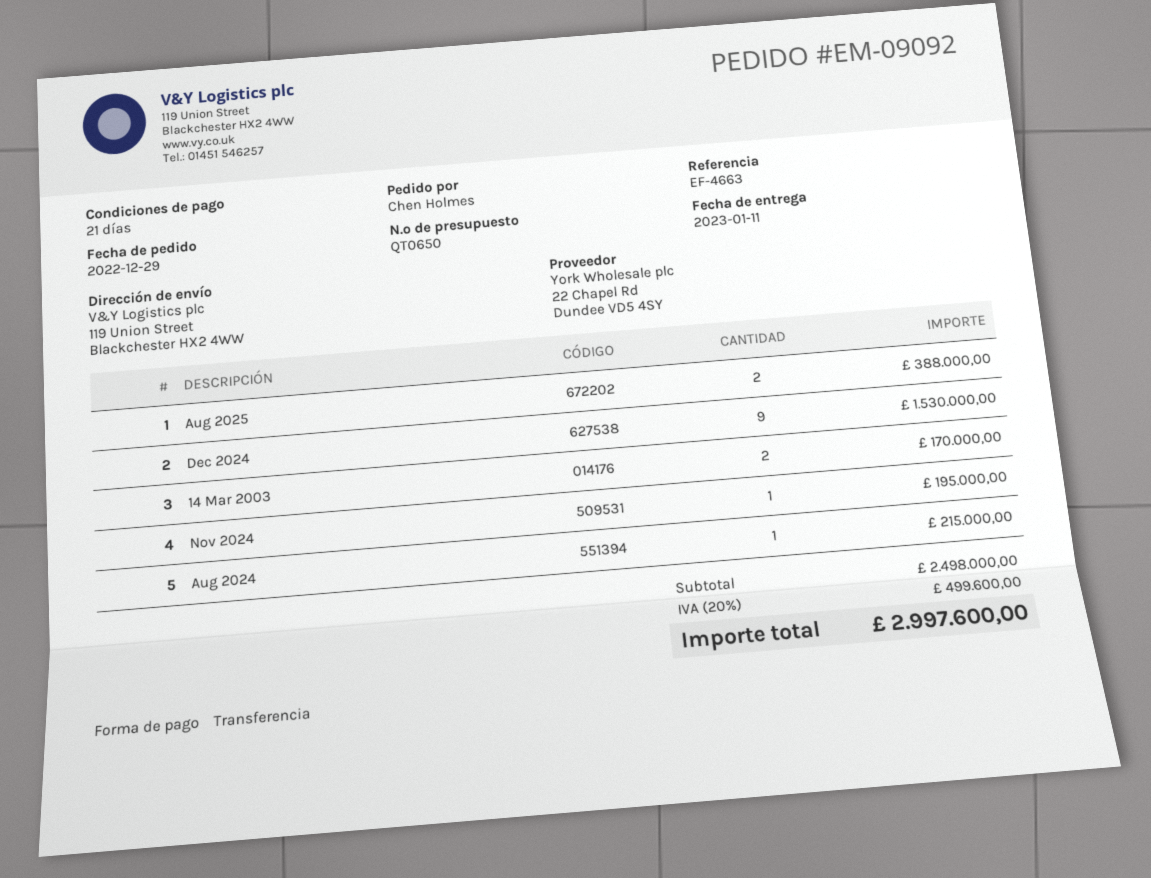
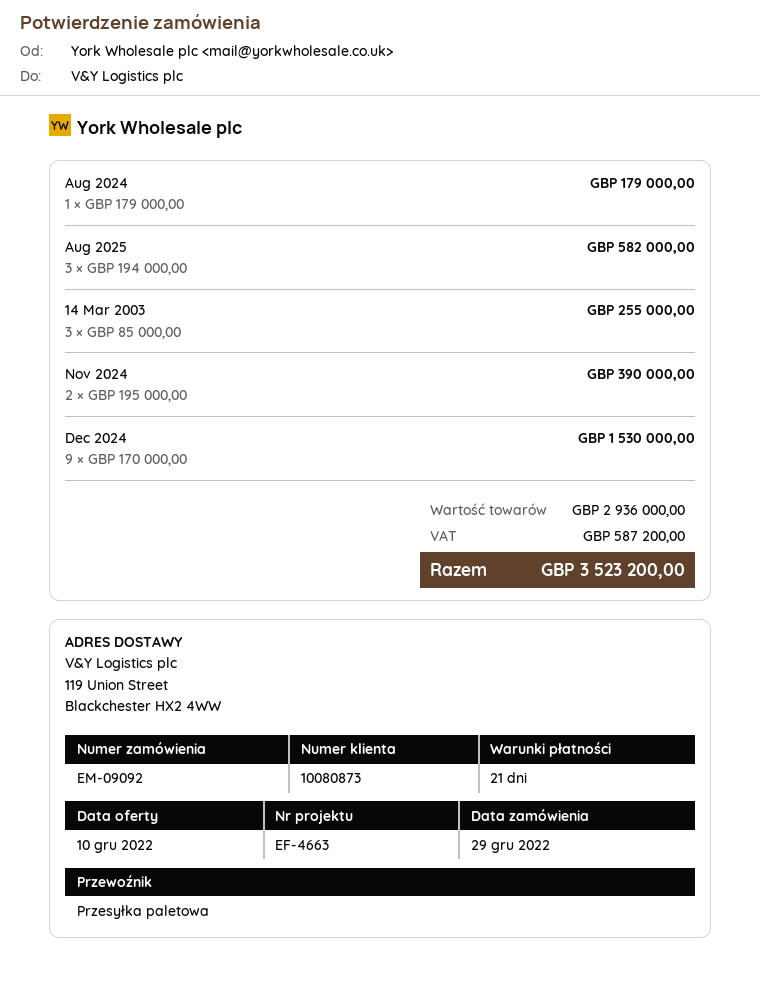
Aug 2025: 2 for 388000.00 -> 3 for 582000.00
14 Mar 2003: 2 for 170000.00 -> 3 for 255000.00
Nov 2024: 1 for 195000.00 -> 2 for 390000.00
Aug 2024: 1 for 215000.00 -> 1 for 179000.00
subtotal: 2498000.00 -> 2936000.00
tax: 499600.00 -> 587200.00
total: 2997600.00 -> 3523200.00

